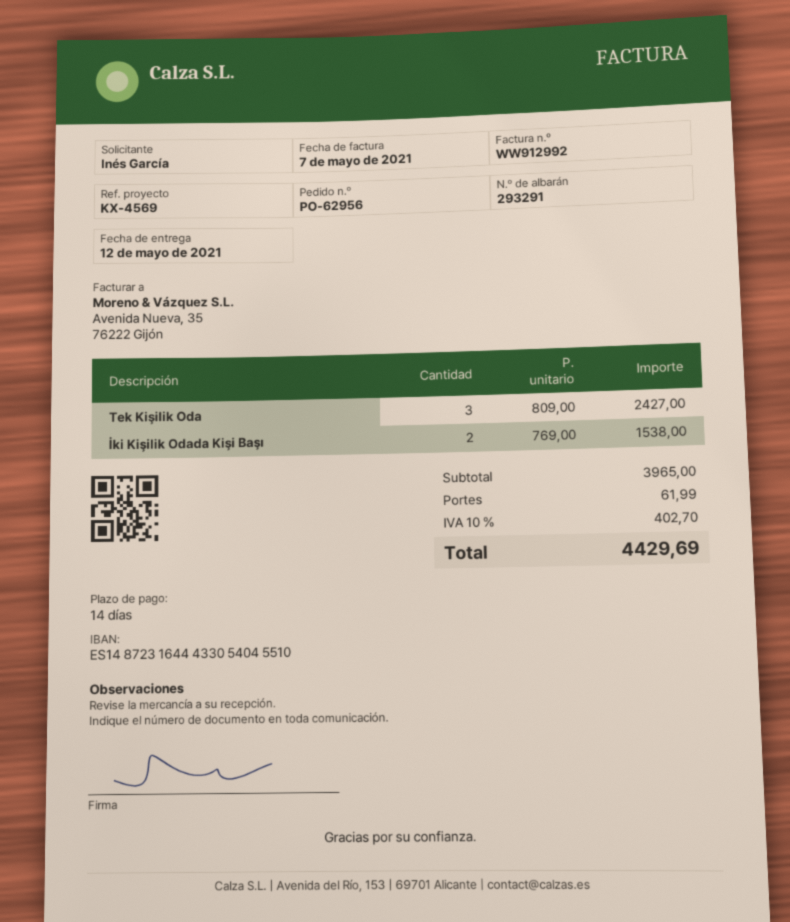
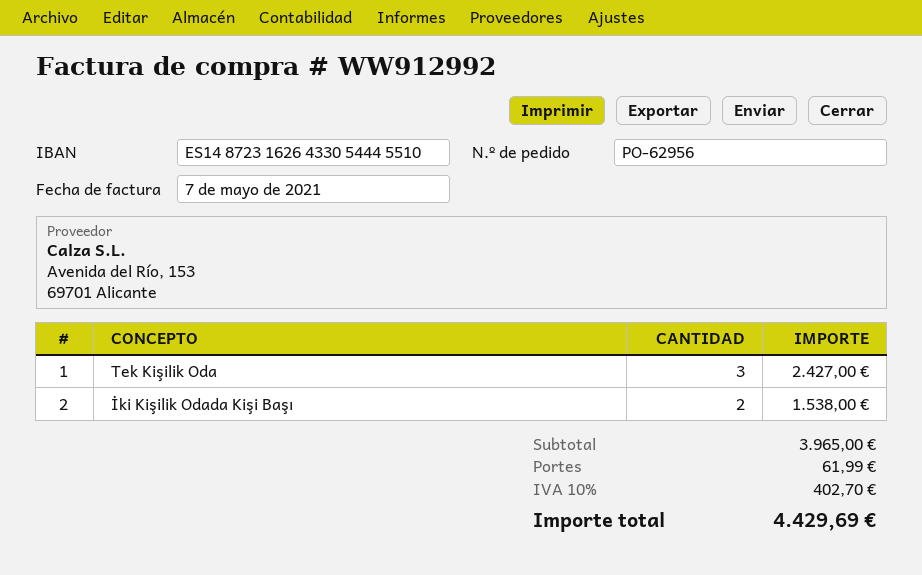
bank account: ES1487231644433054045510 -> ES1487231626433054445510

